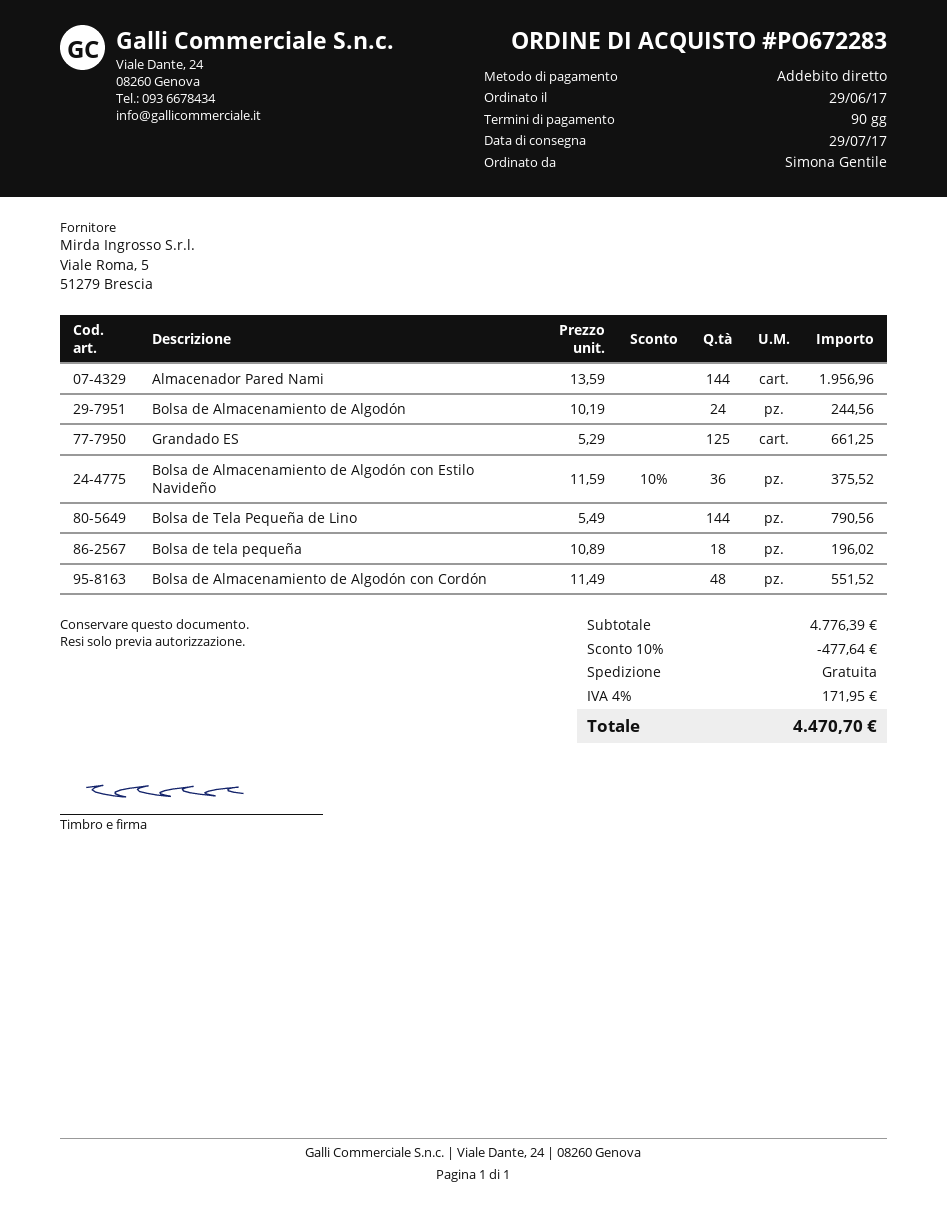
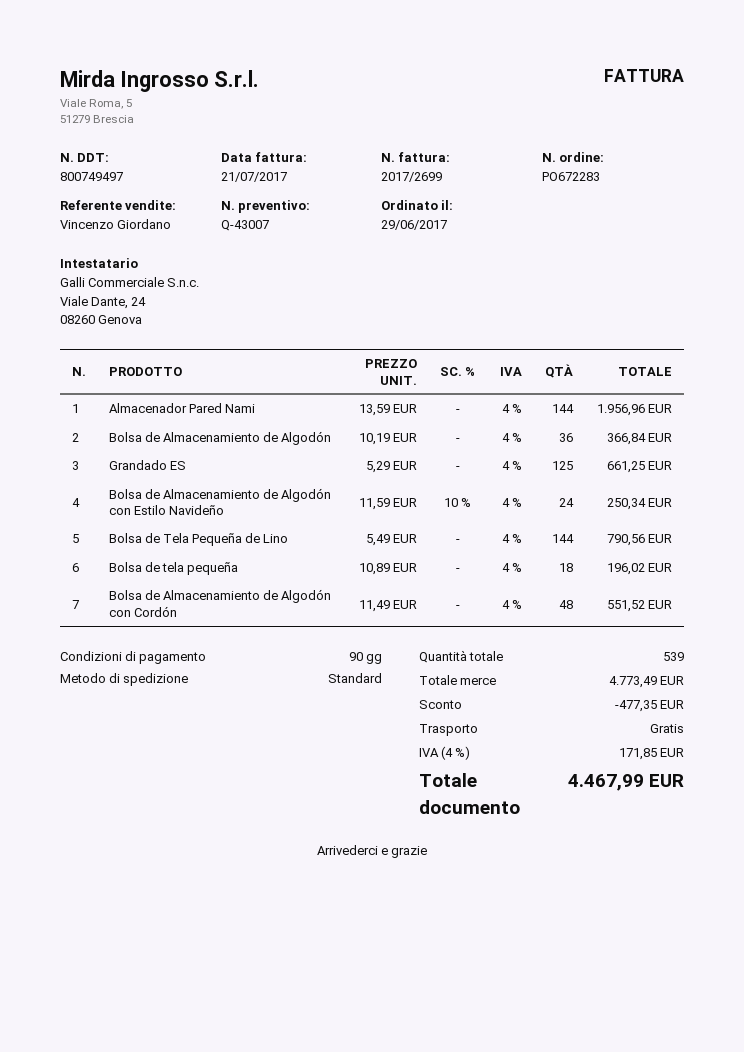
Bolsa de Almacenamiento de Algodón: 24 x 10.19 = 244.56 -> 36 x 10.19 = 366.84
Bolsa de Almacenamiento de Algodón con Estilo Navideño: 36 x 11.59 - 10% = 375.52 -> 24 x 11.59 - 10% = 250.34
subtotal: 4776.39 -> 4773.49
discount: 477.64 -> 477.35
tax: 4% = 171.95 -> 4% = 171.85
total: 4470.70 -> 4467.99

